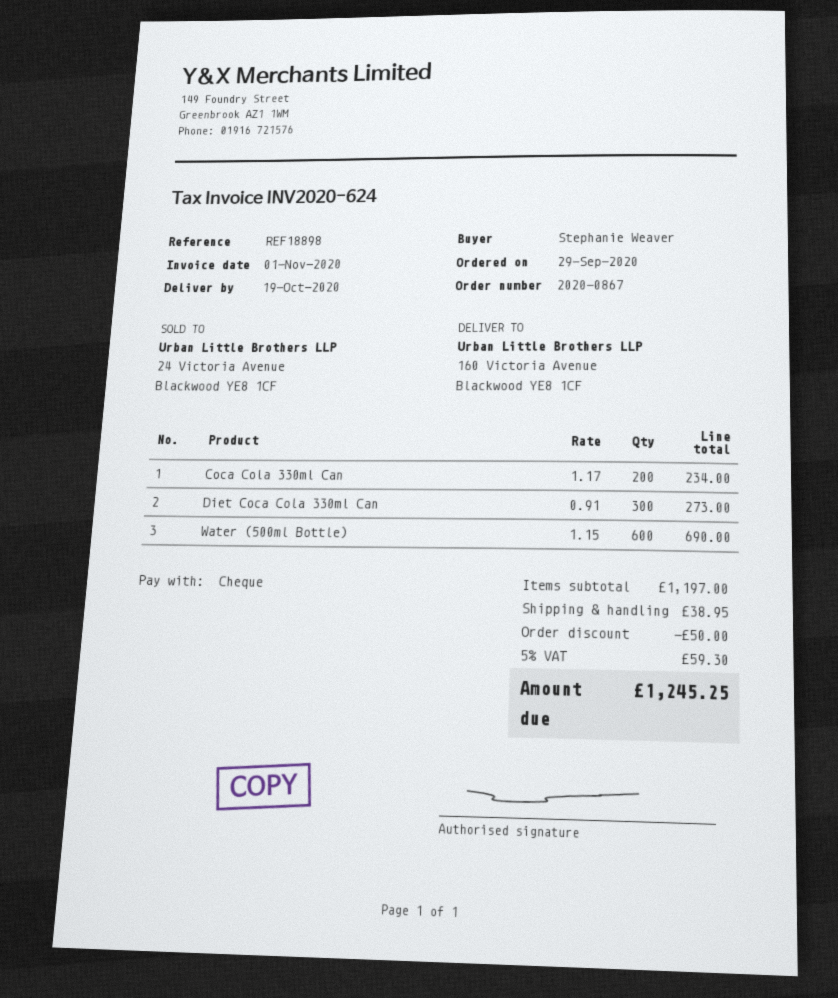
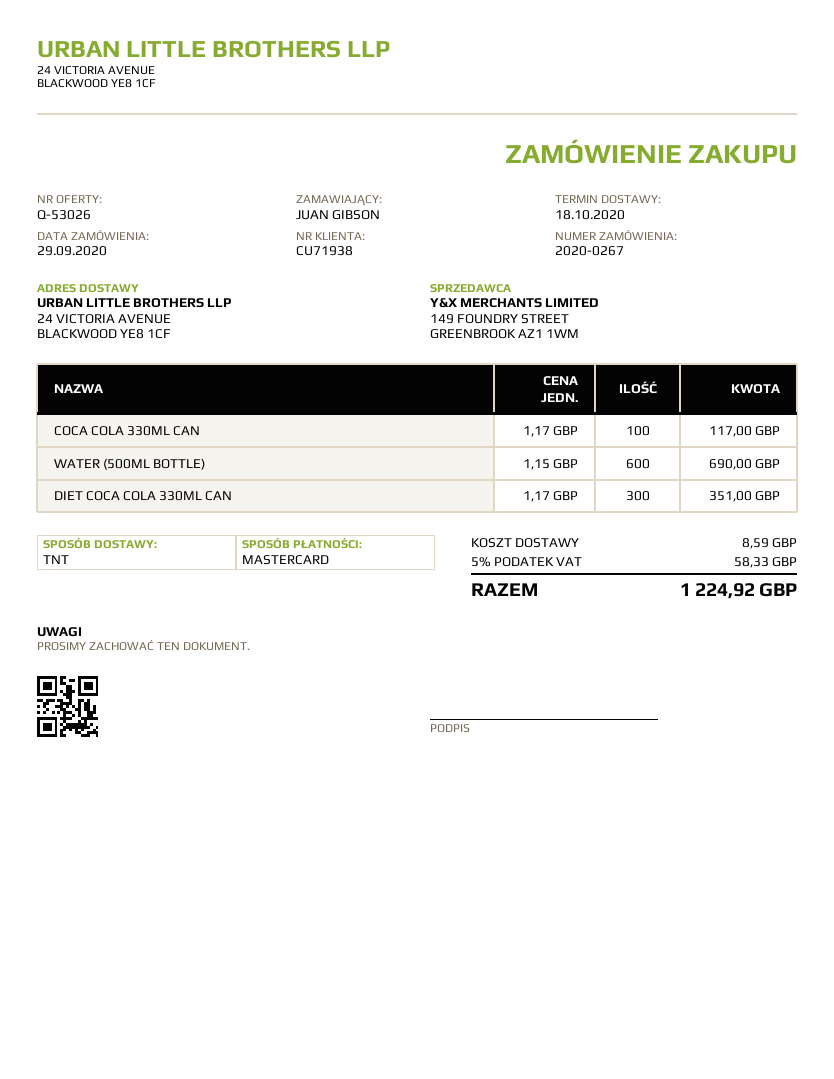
order number: 2020-0867 -> 2020-0267
delivery date: 2020-10-19 -> 2020-10-18
ordered by: Stephanie Weaver -> JUAN GIBSON
payment method: cheque -> Mastercard
ship to: 160 Victoria Avenue, Blackwood YE8 1CF -> 24 VICTORIA AVENUE, BLACKWOOD YE8 1CF
Coca Cola 330ml Can: 200 x 1.17 = 234.00 -> 100 x 1.17 = 117.00
Diet Coca Cola 330ml Can: 300 x 0.91 = 273.00 -> 300 x 1.17 = 351.00
discount: 50.00 -> none
shipping: 38.95 -> 8.59
tax: 5% = 59.30 -> 5% = 58.33
total: 1245.25 -> 1224.92

